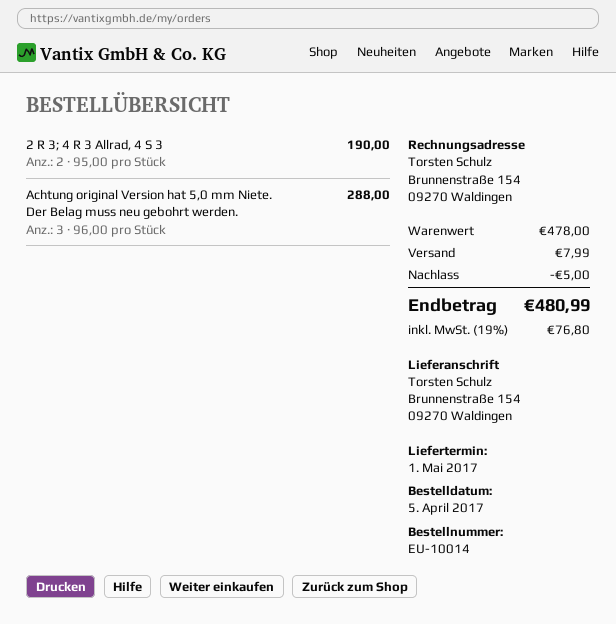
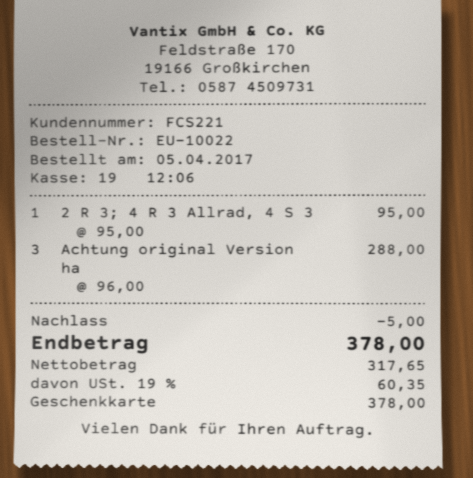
order number: EU-10014 -> EU-10022
2 R 3; 4 R 3 Allrad, 4 S 3: 2 x 95.00 = 190.00 -> 1 x 95.00 = 95.00
shipping: 7.99 -> none
tax: 19% = 76.80 -> 19% = 60.35
total: 480.99 -> 378.00

